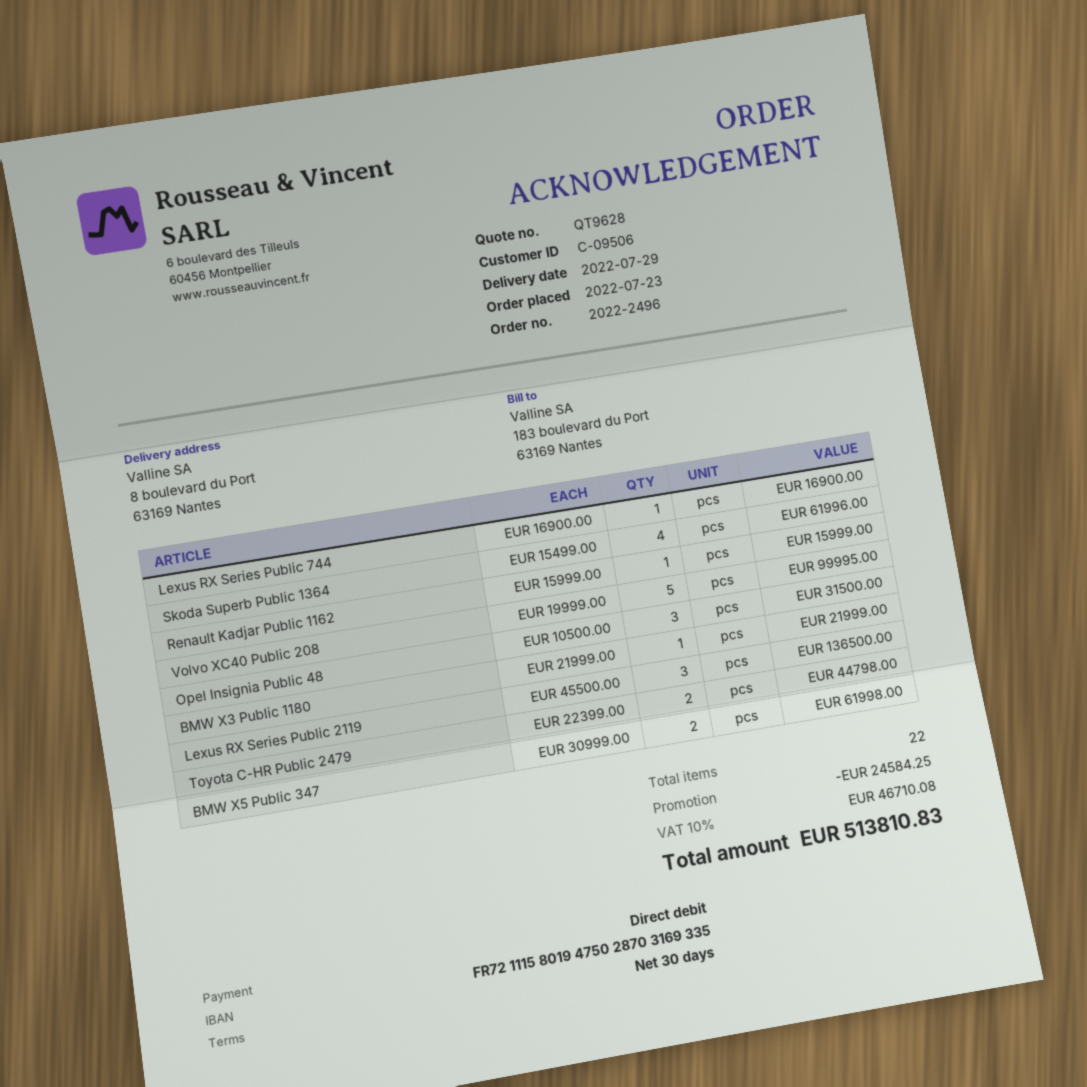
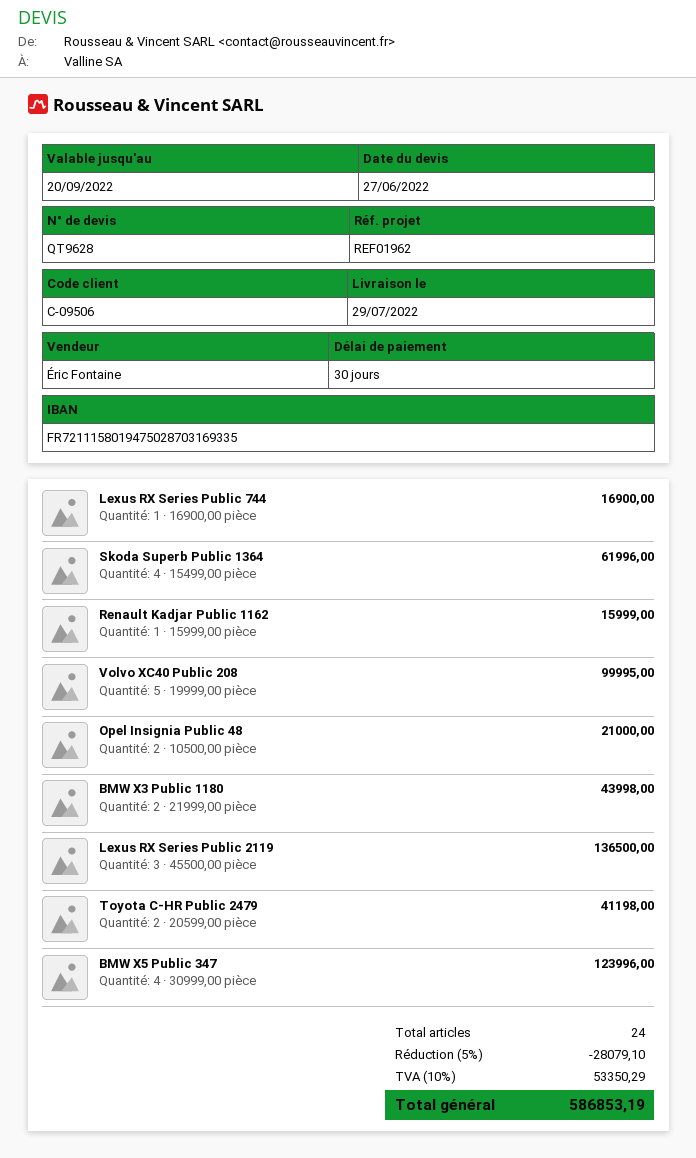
Opel Insignia Public 48: 3 x 10500.00 = 31500.00 -> 2 x 10500.00 = 21000.00
BMW X3 Public 1180: 1 x 21999.00 = 21999.00 -> 2 x 21999.00 = 43998.00
Toyota C-HR Public 2479: 2 x 22399.00 = 44798.00 -> 2 x 20599.00 = 41198.00
BMW X5 Public 347: 2 x 30999.00 = 61998.00 -> 4 x 30999.00 = 123996.00
total quantity: 22 -> 24
discount: 24584.25 -> 28079.10
tax: 10% = 46710.08 -> 10% = 53350.29
total: 513810.83 -> 586853.19

